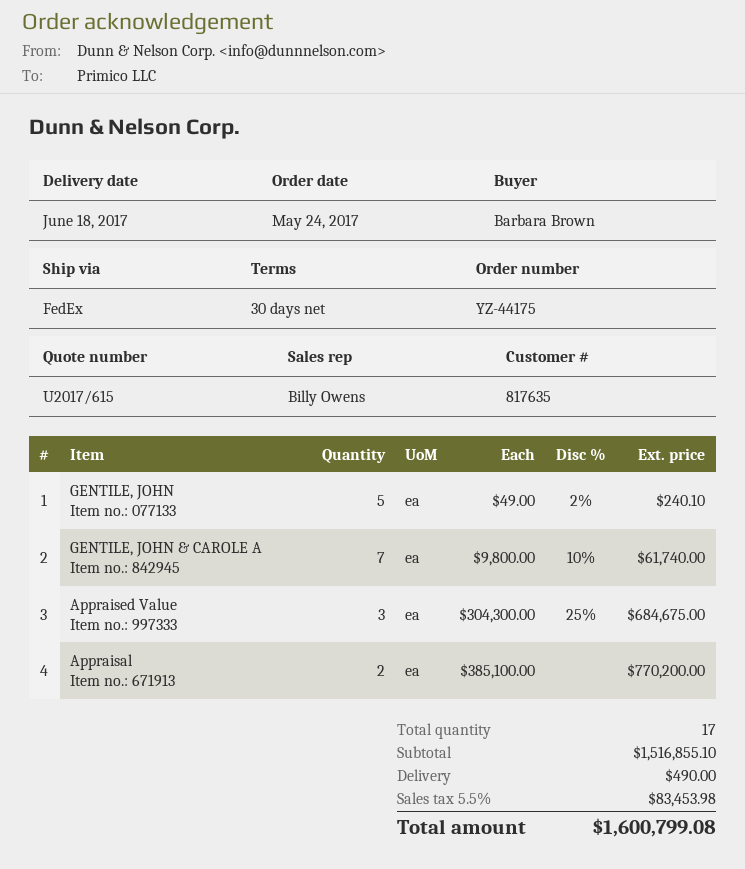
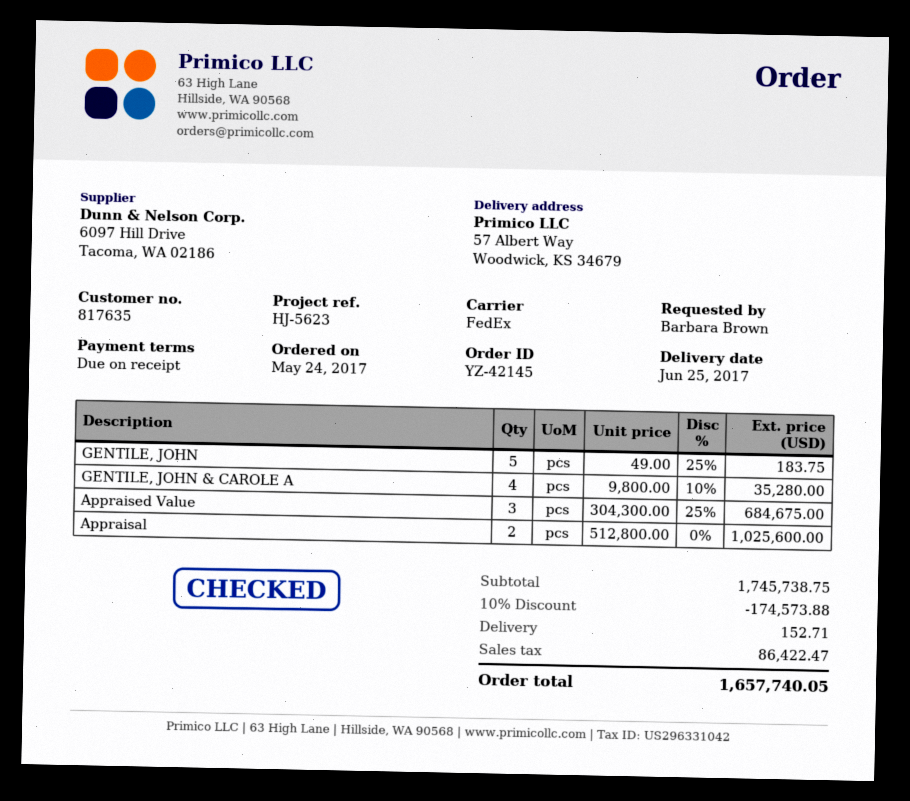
order number: YZ-44175 -> YZ-42145
delivery date: 2017-06-18 -> 2017-06-25
payment terms: 30 days -> on receipt
GENTILE, JOHN: 5 x 49.00 - 2% = 240.10 -> 5 x 49.00 - 25% = 183.75
GENTILE, JOHN & CAROLE A: 7 x 9800.00 - 10% = 61740.00 -> 4 x 9800.00 - 10% = 35280.00
Appraisal: 2 x 385100.00 = 770200.00 -> 2 x 512800.00 = 1025600.00
subtotal: 1516855.10 -> 1745738.75
discount: none -> 10% = 174573.88
shipping: 490.00 -> 152.71
tax: 83453.98 -> 86422.47
total: 1600799.08 -> 1657740.05

